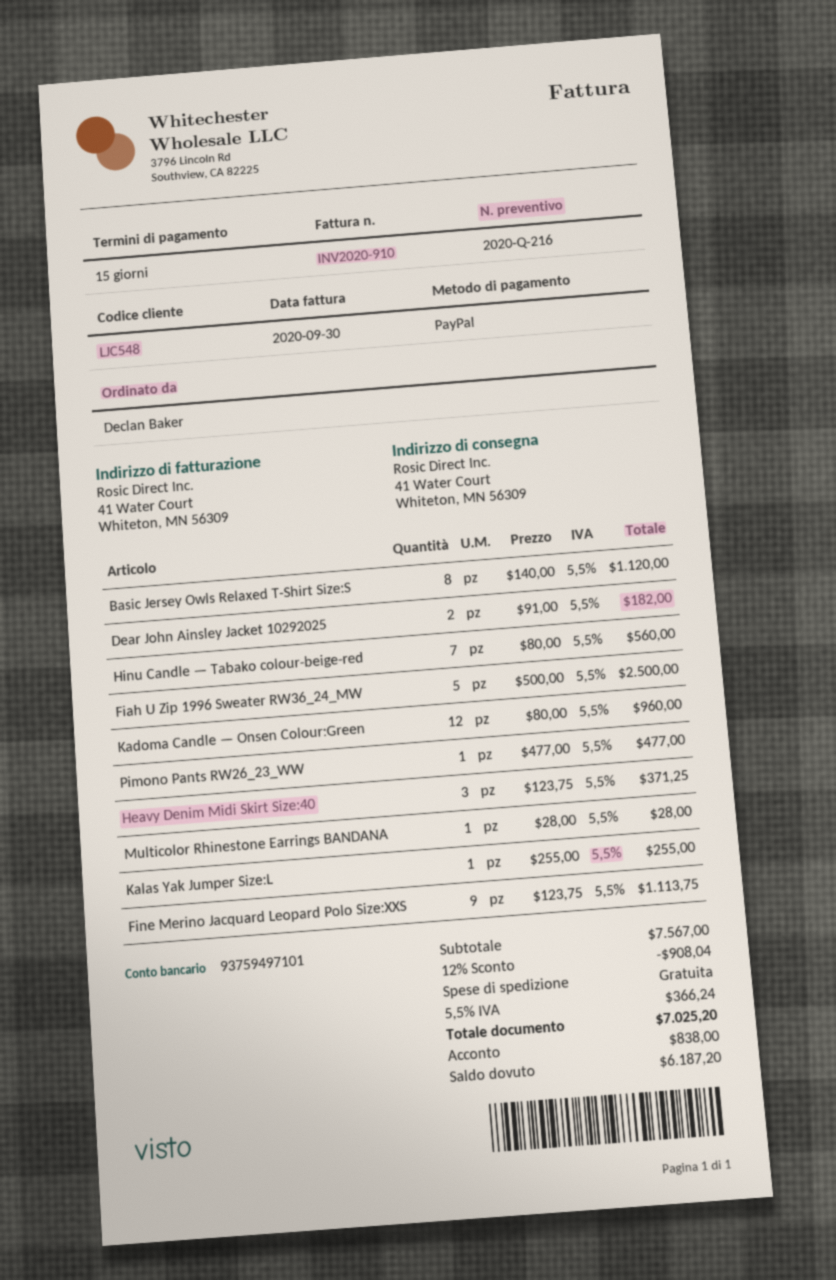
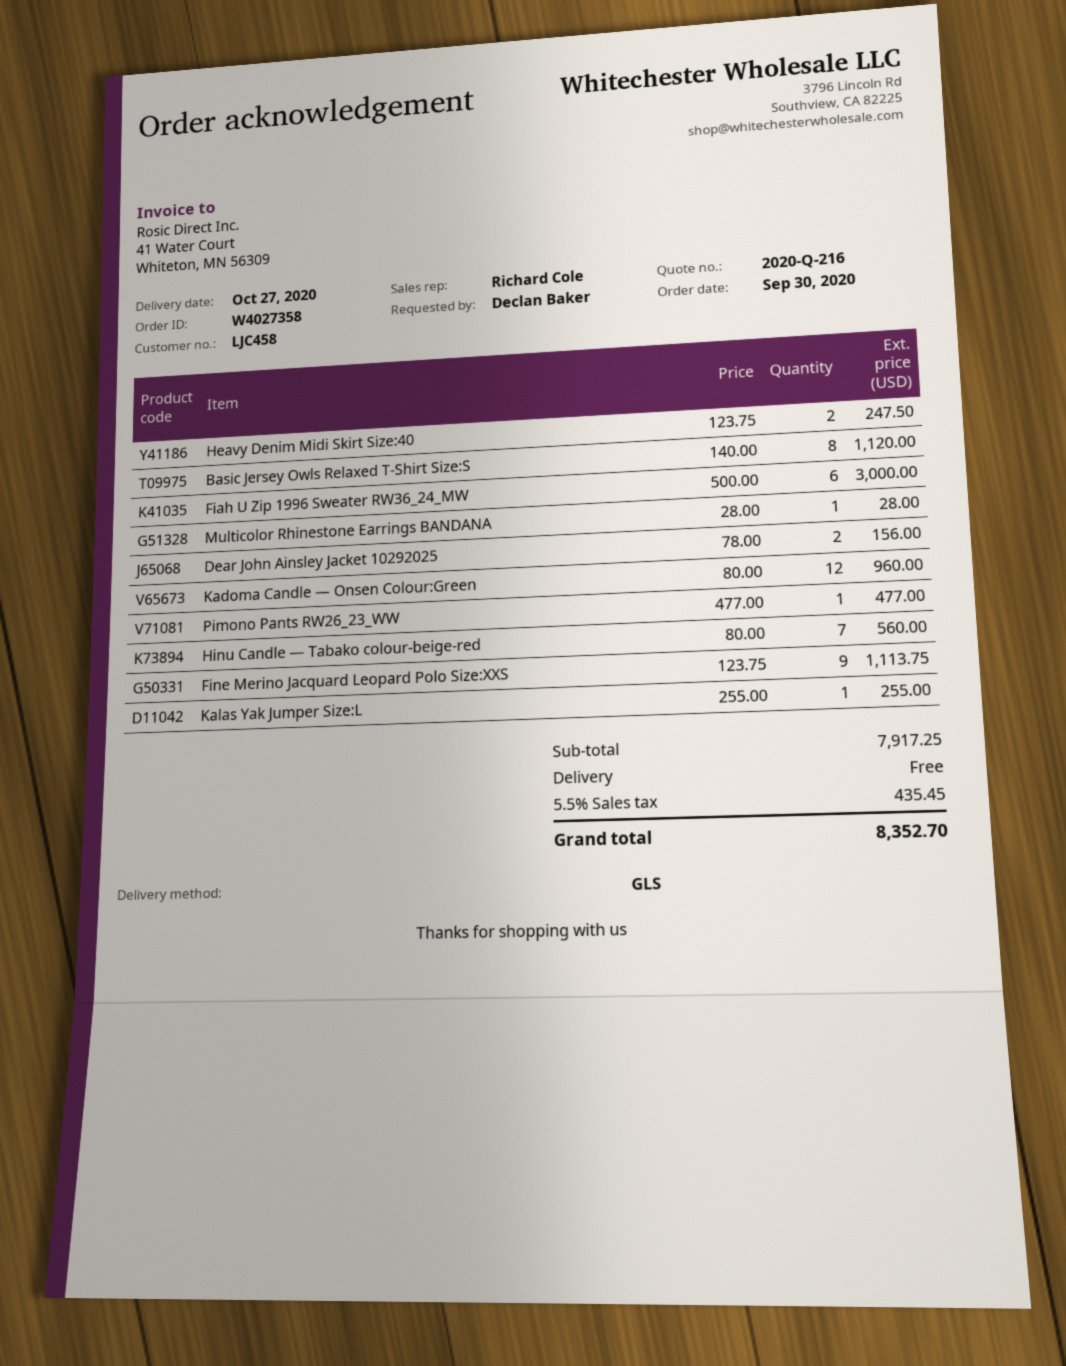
customer number: LJC548 -> LJC458
Dear John Ainsley Jacket 10292025: 2 x 91.00 = 182.00 -> 2 x 78.00 = 156.00
Fiah U Zip 1996 Sweater RW36_24_MW: 5 x 500.00 = 2500.00 -> 6 x 500.00 = 3000.00
Heavy Denim Midi Skirt Size:40: 3 x 123.75 = 371.25 -> 2 x 123.75 = 247.50
subtotal: 7567.00 -> 7917.25
discount: 12% = 908.04 -> none
tax: 5.5% = 366.24 -> 5.5% = 435.45
total: 7025.20 -> 8352.70

